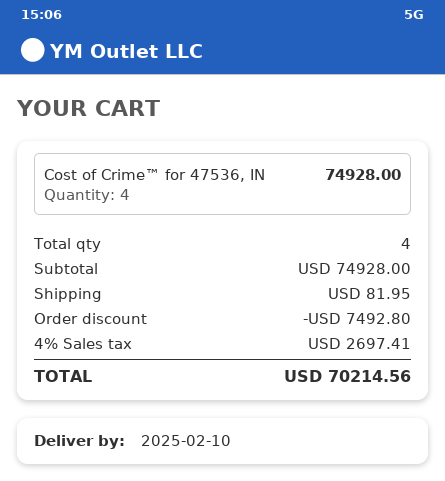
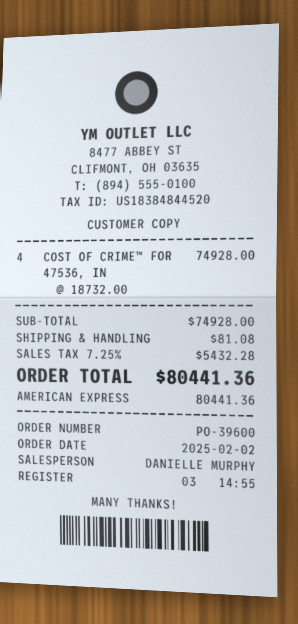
discount: 7492.80 -> none
shipping: 81.95 -> 81.08
tax: 4% = 2697.41 -> 7.25% = 5432.28
total: 70214.56 -> 80441.36

